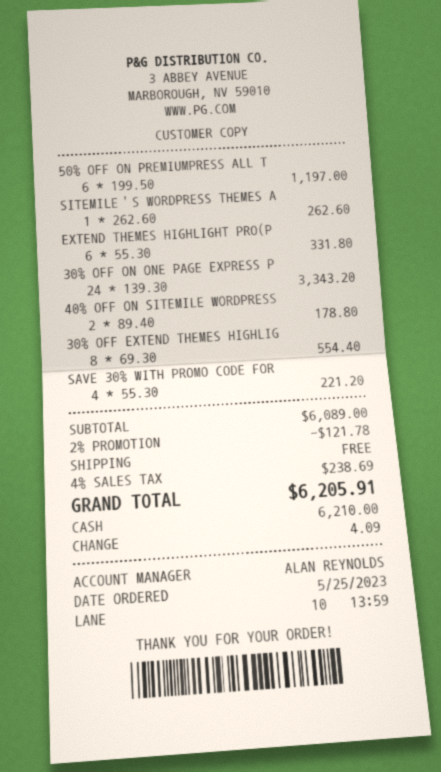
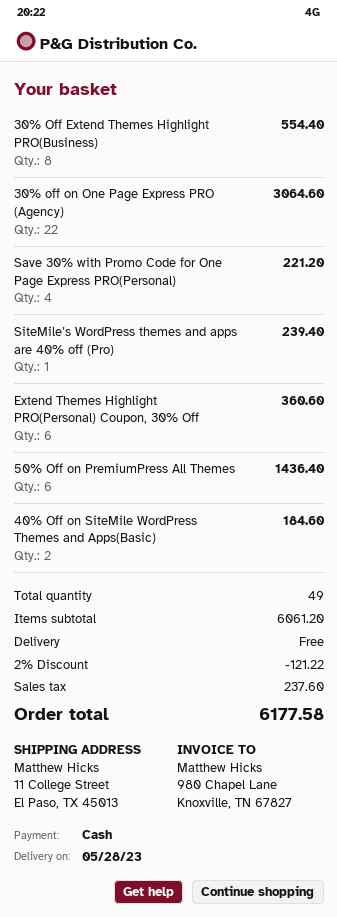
50% OFF ON PREMIUMPRESS ALL T: 6 for 1197.00 -> 6 for 1436.40
SITEMILE’S WORDPRESS THEMES A: 1 for 262.60 -> 1 for 239.40
EXTEND THEMES HIGHLIGHT PRO(P: 6 for 331.80 -> 6 for 360.60
30% OFF ON ONE PAGE EXPRESS P: 24 for 3343.20 -> 22 for 3064.60
40% OFF ON SITEMILE WORDPRESS: 2 for 178.80 -> 2 for 184.60
subtotal: 6089.00 -> 6061.20
discount: 2% = 121.78 -> 2% = 121.22
tax: 238.69 -> 237.60
total: 6205.91 -> 6177.58

